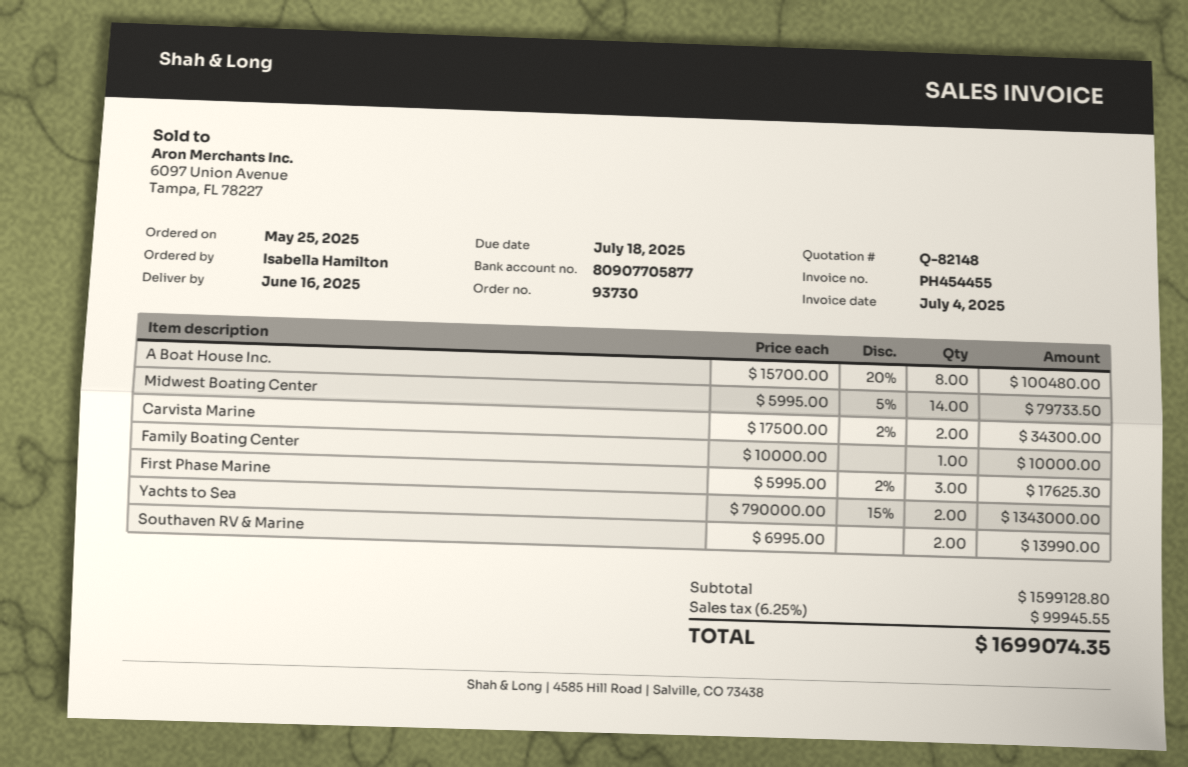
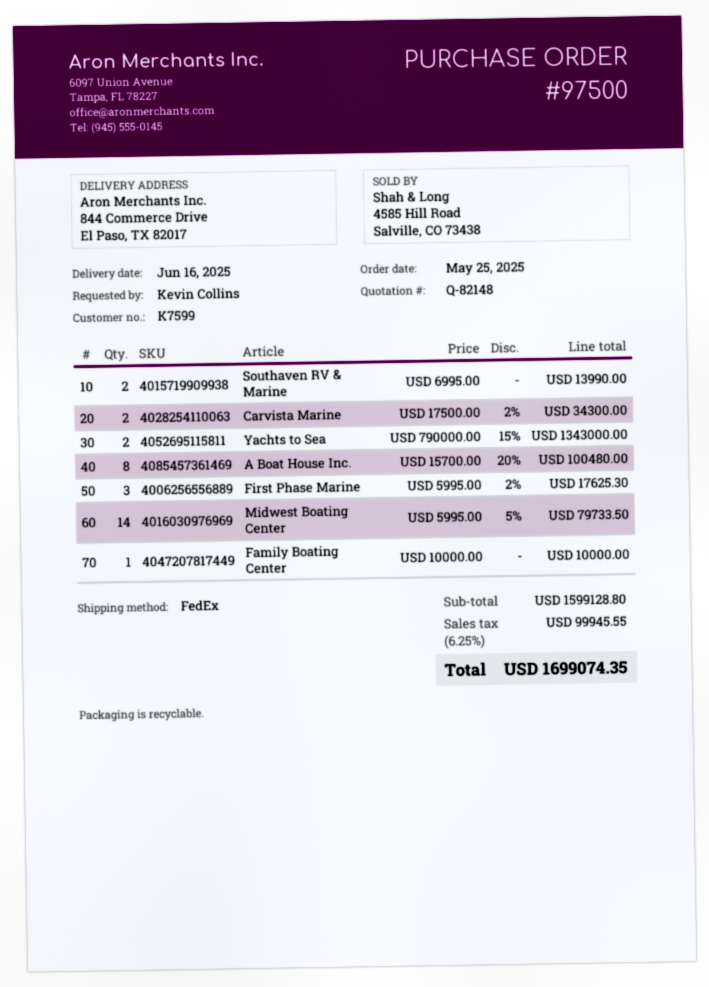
order number: 93730 -> 97500
ordered by: Isabella Hamilton -> Kevin Collins

